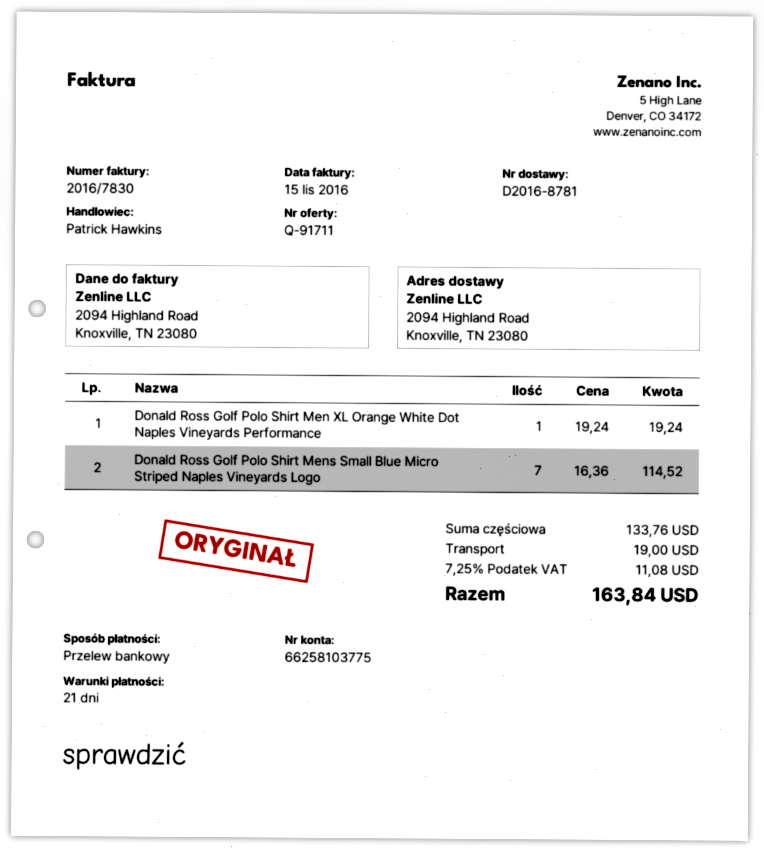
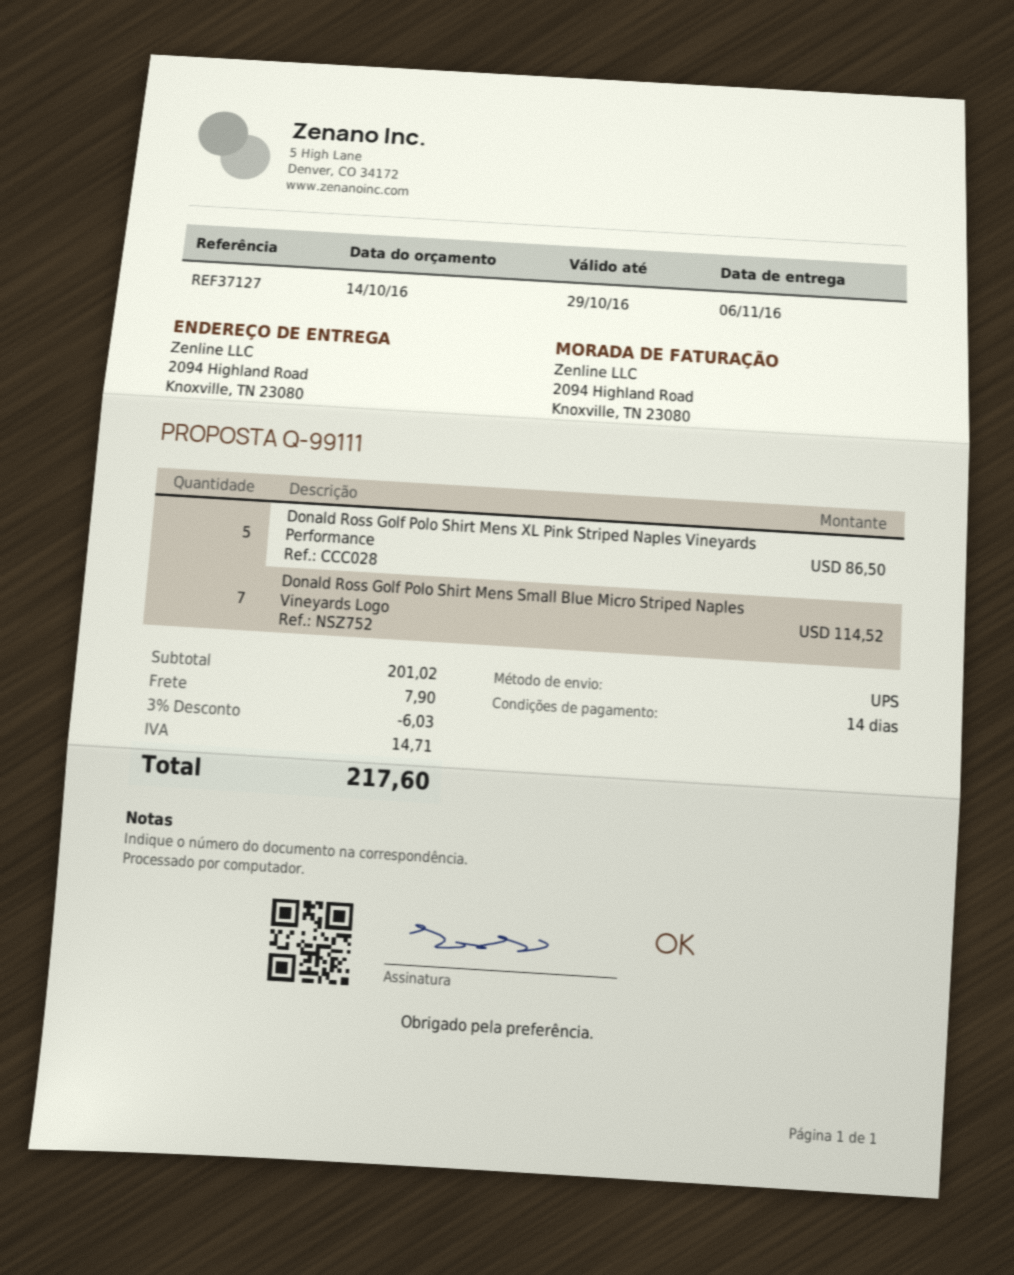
quote number: Q-91711 -> Q-99111
payment terms: 21 days -> 14 days
Donald Ross Golf Polo Shirt Men XL Orange White Dot Naples Vineyards Performance: 1 for 19.24 -> none
Donald Ross Golf Polo Shirt Mens XL Pink Striped Naples Vineyards Performance: none -> 5 for 86.50
subtotal: 133.76 -> 201.02
discount: none -> 3% = 6.03
shipping: 19.00 -> 7.90
tax: 11.08 -> 14.71
total: 163.84 -> 217.60

